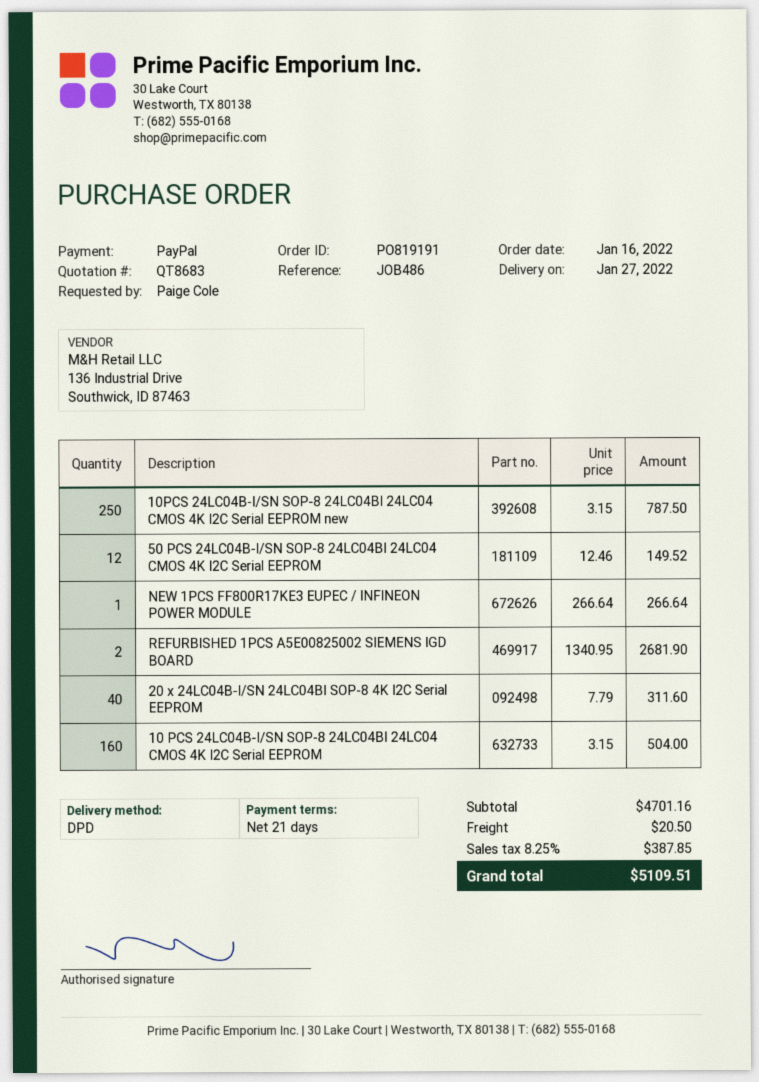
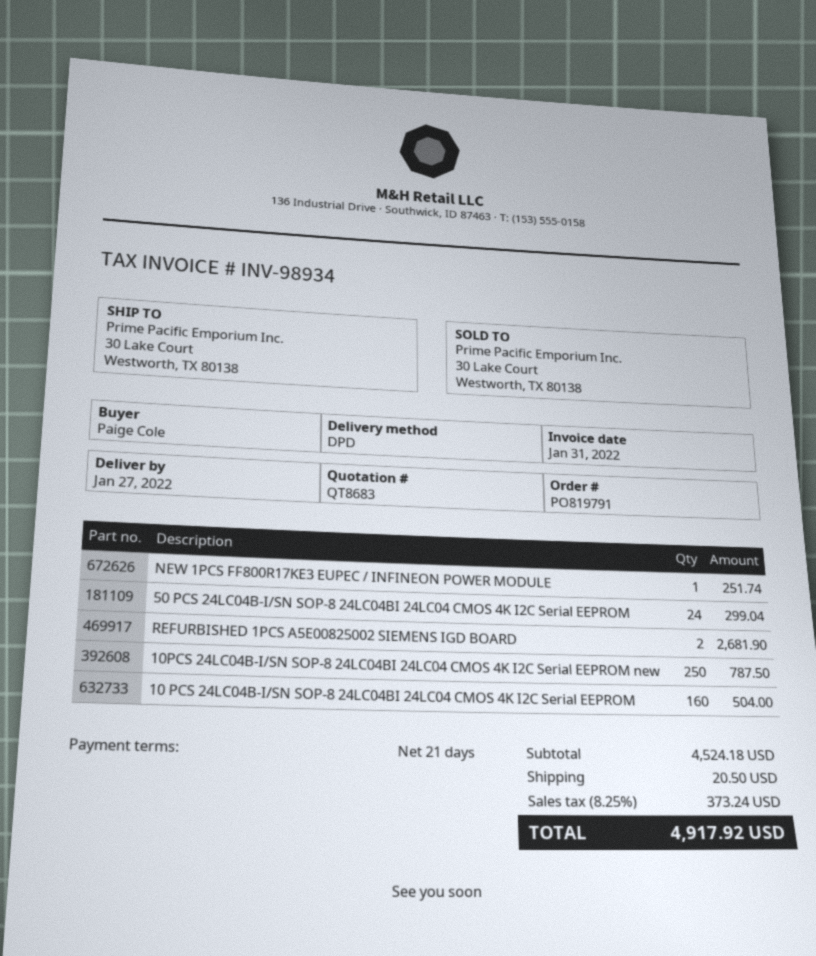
order number: PO819191 -> PO819791
50 PCS 24LC04B-I/SN SOP-8 24LC04BI 24LC04 CMOS 4K I2C Serial EEPROM: 12 for 149.52 -> 24 for 299.04
NEW 1PCS FF800R17KE3 EUPEC / INFINEON POWER MODULE: 1 for 266.64 -> 1 for 251.74
20 x 24LC04B-I/SN 24LC04BI SOP-8 4K I2C Serial EEPROM: 40 for 311.60 -> none
subtotal: 4701.16 -> 4524.18
tax: 8.25% = 387.85 -> 8.25% = 373.24
total: 5109.51 -> 4917.92

